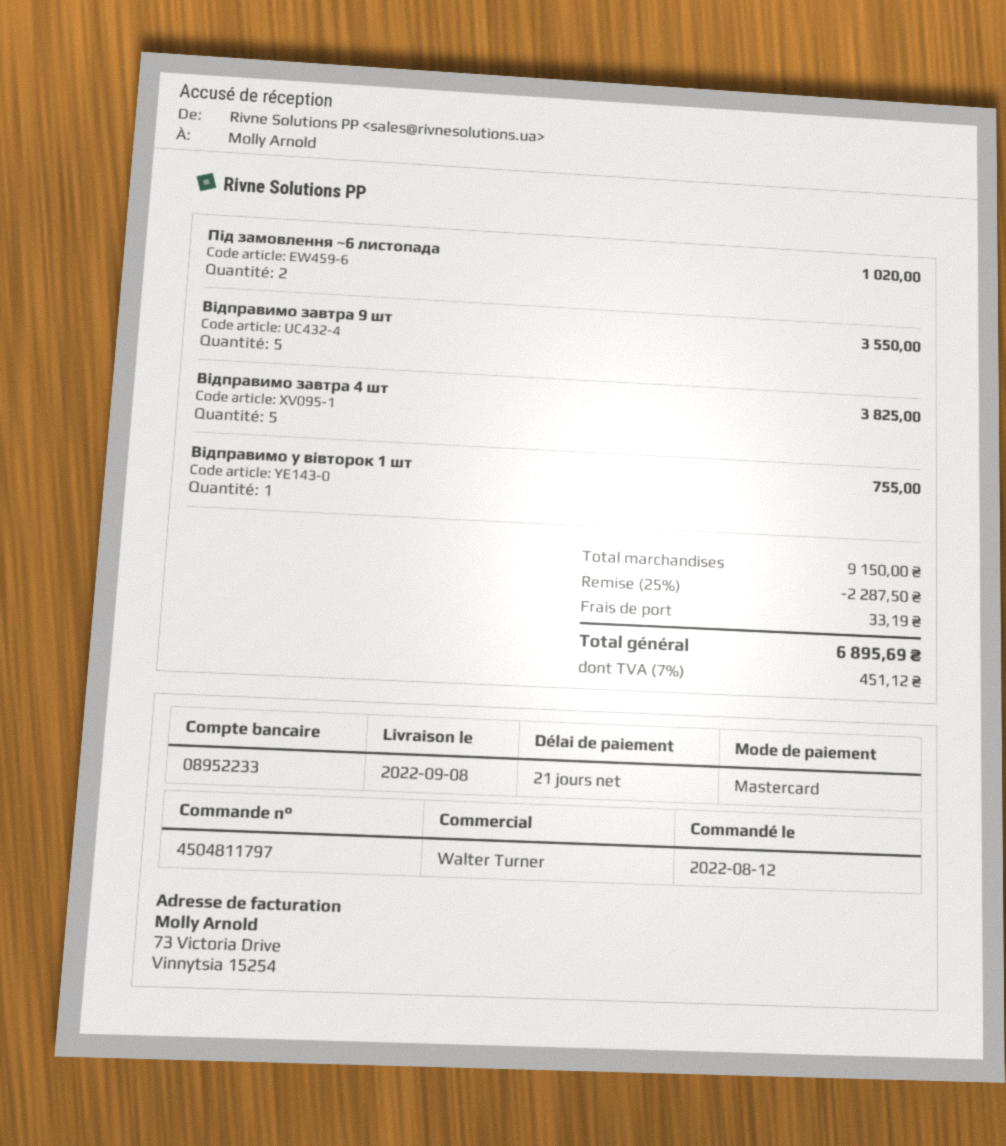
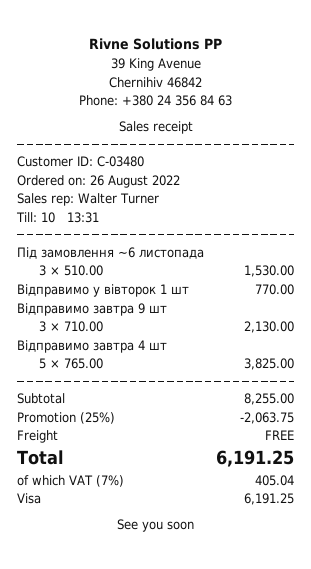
order date: 2022-08-12 -> 2022-08-26
payment method: Mastercard -> Visa
Під замовлення ~6 листопада: 2 for 1020.00 -> 3 for 1530.00
Відправимо завтра 9 шт: 5 for 3550.00 -> 3 for 2130.00
Відправимо у вівторок 1 шт: 1 for 755.00 -> 1 for 770.00
subtotal: 9150.00 -> 8255.00
discount: 25% = 2287.50 -> 25% = 2063.75
shipping: 33.19 -> 0.00
tax: 7% = 451.12 -> 7% = 405.04
total: 6895.69 -> 6191.25

